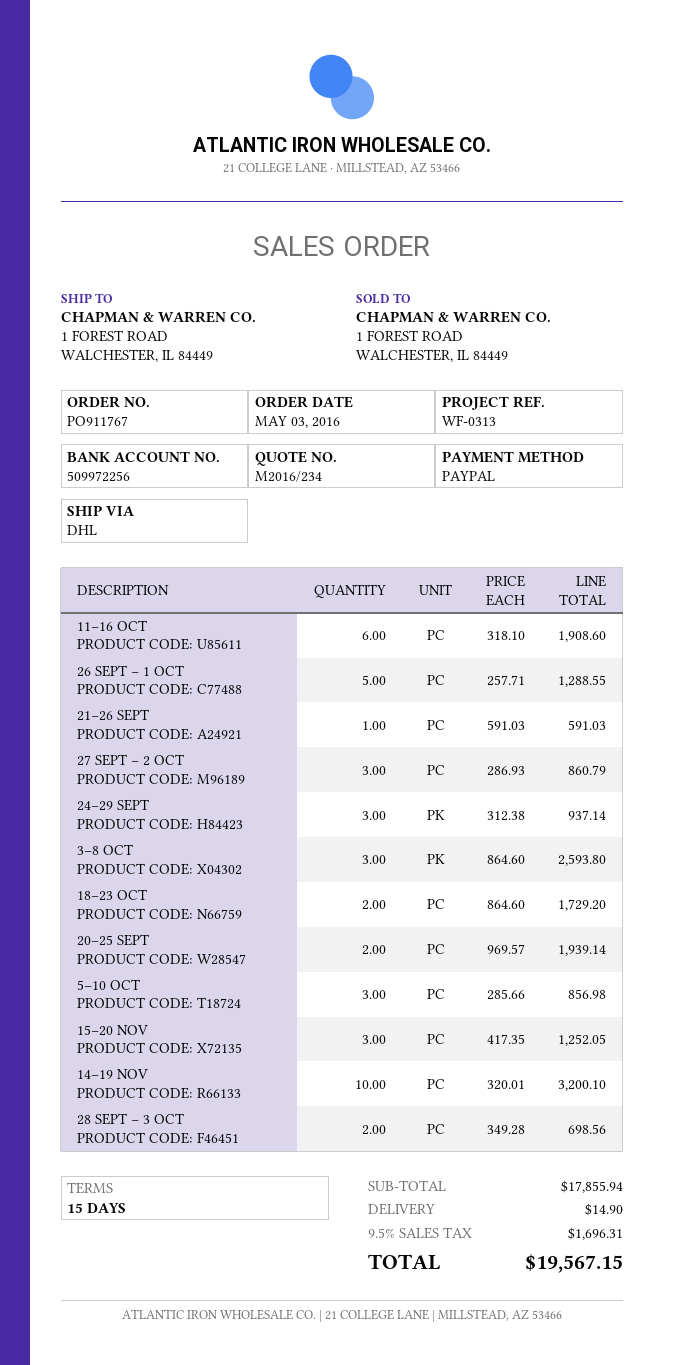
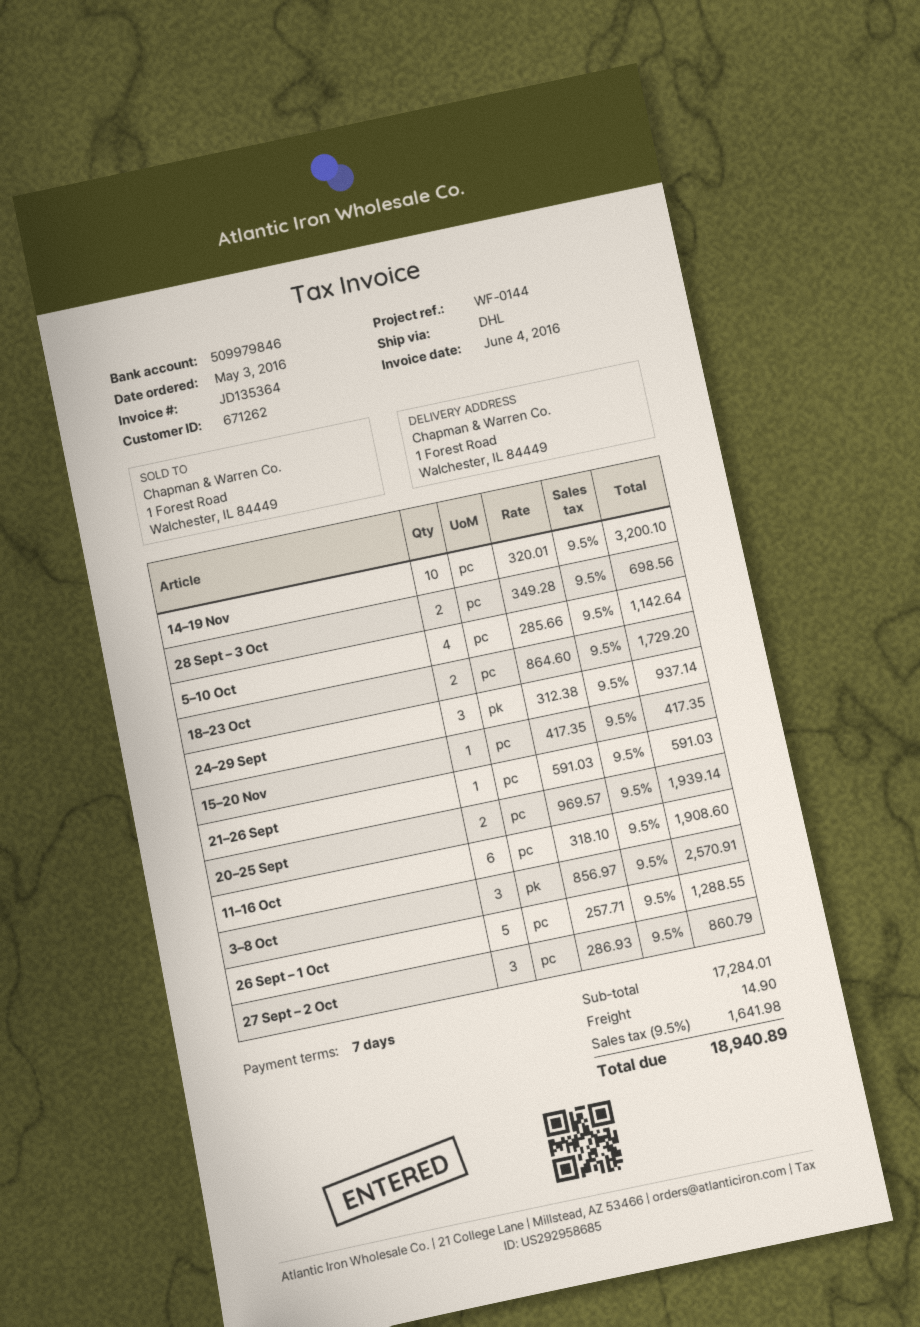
payment terms: 15 days -> 7 days
reference: WF-0313 -> WF-0144
bank account: 509972256 -> 509979846
3–8 OCT: 3 x 864.60 = 2593.80 -> 3 x 856.97 = 2570.91
5–10 OCT: 3 x 285.66 = 856.98 -> 4 x 285.66 = 1142.64
15–20 NOV: 3 x 417.35 = 1252.05 -> 1 x 417.35 = 417.35
subtotal: 17855.94 -> 17284.01
tax: 9.5% = 1696.31 -> 9.5% = 1641.98
total: 19567.15 -> 18940.89

